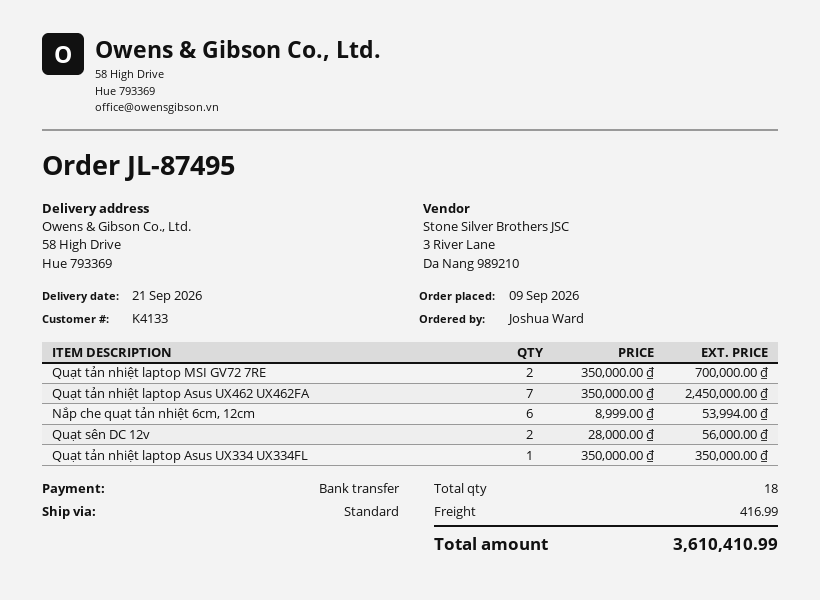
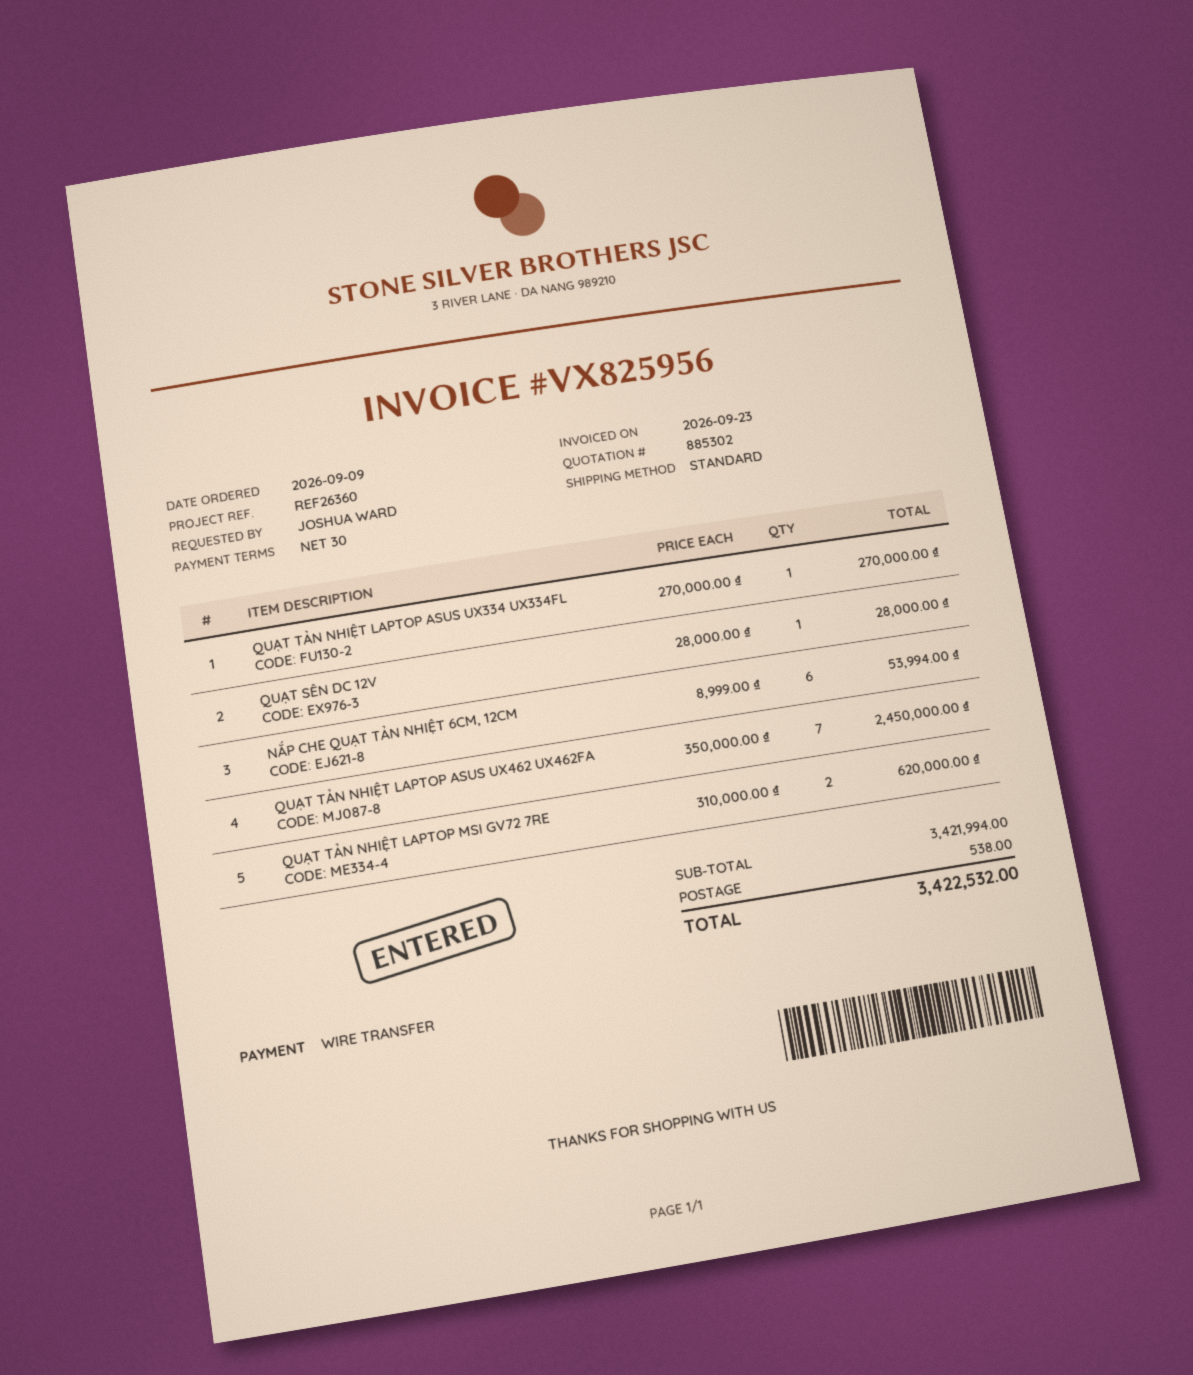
Quạt tản nhiệt laptop MSI GV72 7RE: 2 x 350000.00 = 700000.00 -> 2 x 310000.00 = 620000.00
Quạt sên DC 12v: 2 x 28000.00 = 56000.00 -> 1 x 28000.00 = 28000.00
Quạt tản nhiệt laptop Asus UX334 UX334FL: 1 x 350000.00 = 350000.00 -> 1 x 270000.00 = 270000.00
shipping: 416.99 -> 538.00
total: 3610410.99 -> 3422532.00

